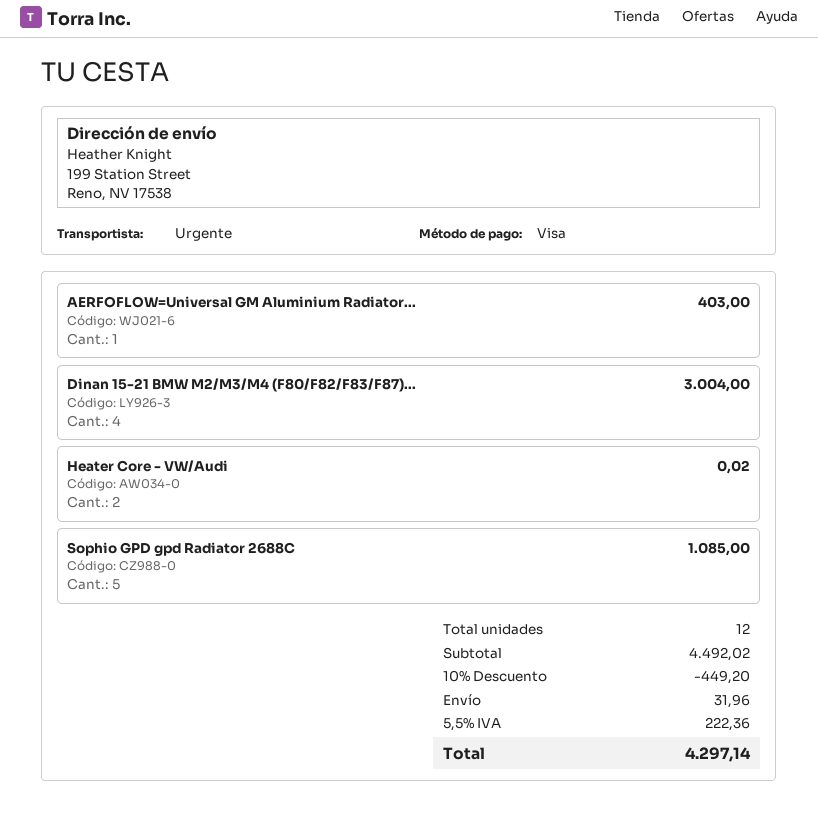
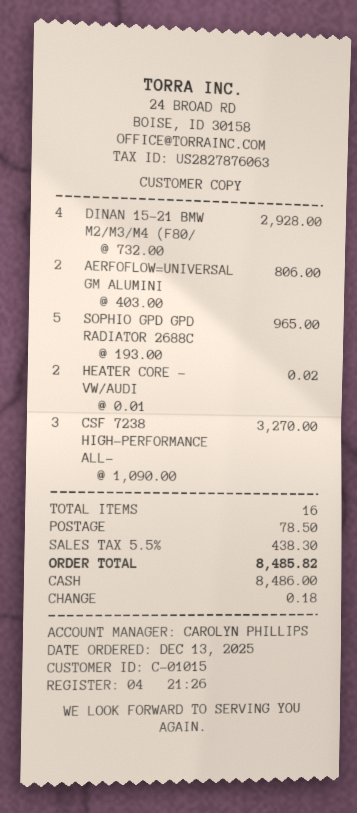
payment method: Visa -> cash
AERFOFLOW=Universal GM Aluminium Radiator...: 1 for 403.00 -> 2 for 806.00
Dinan 15-21 BMW M2/M3/M4 (F80/F82/F83/F87)...: 4 for 3004.00 -> 4 for 2928.00
Sophio GPD gpd Radiator 2688C: 5 for 1085.00 -> 5 for 965.00
CSF 7238 HIGH-PERFORMANCE ALL-: none -> 3 for 3270.00
total quantity: 12 -> 16
discount: 10% = 449.20 -> none
shipping: 31.96 -> 78.50
tax: 5.5% = 222.36 -> 5.5% = 438.30
total: 4297.14 -> 8485.82

